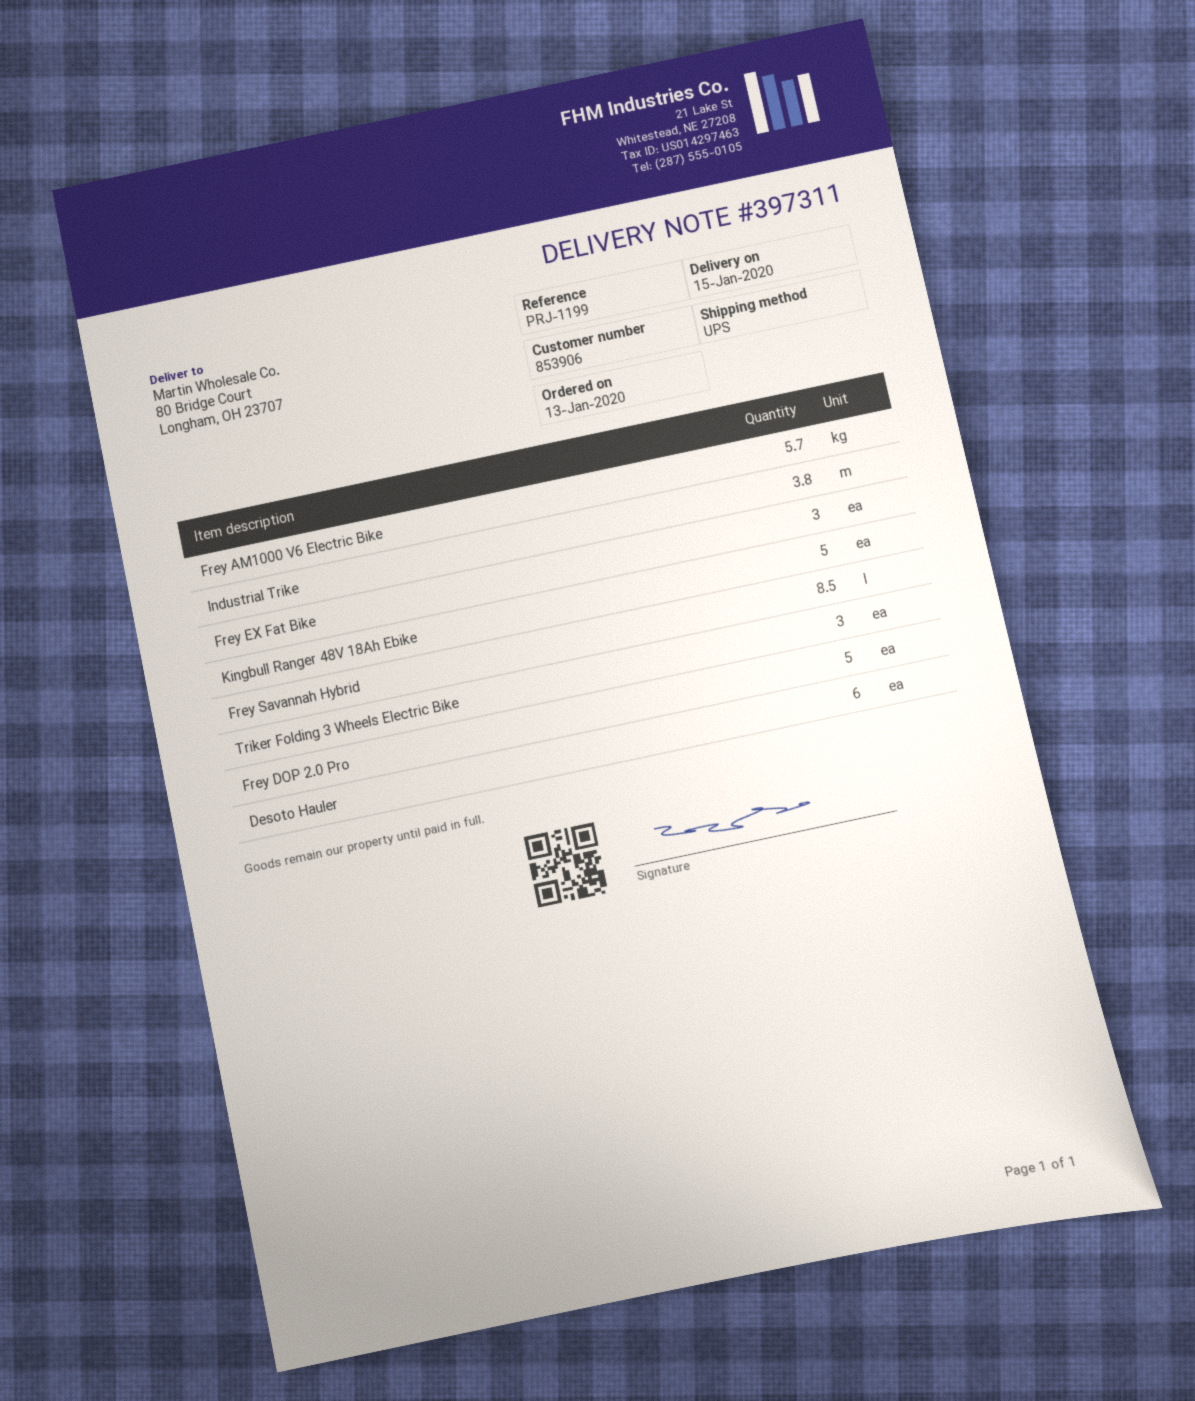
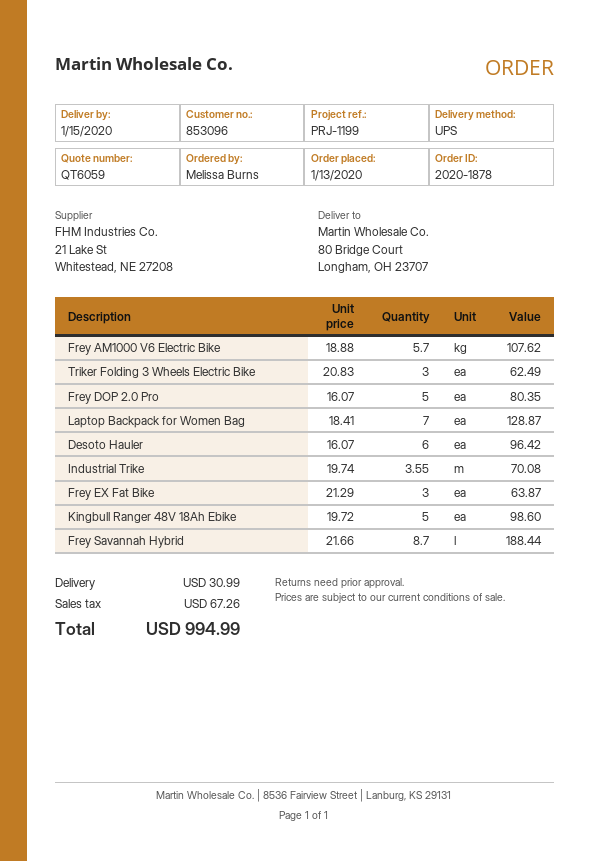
customer number: 853906 -> 853096
Industrial Trike: 3.8 -> 3.55
Frey Savannah Hybrid: 8.5 -> 8.7
Laptop Backpack for Women Bag: none -> 7

